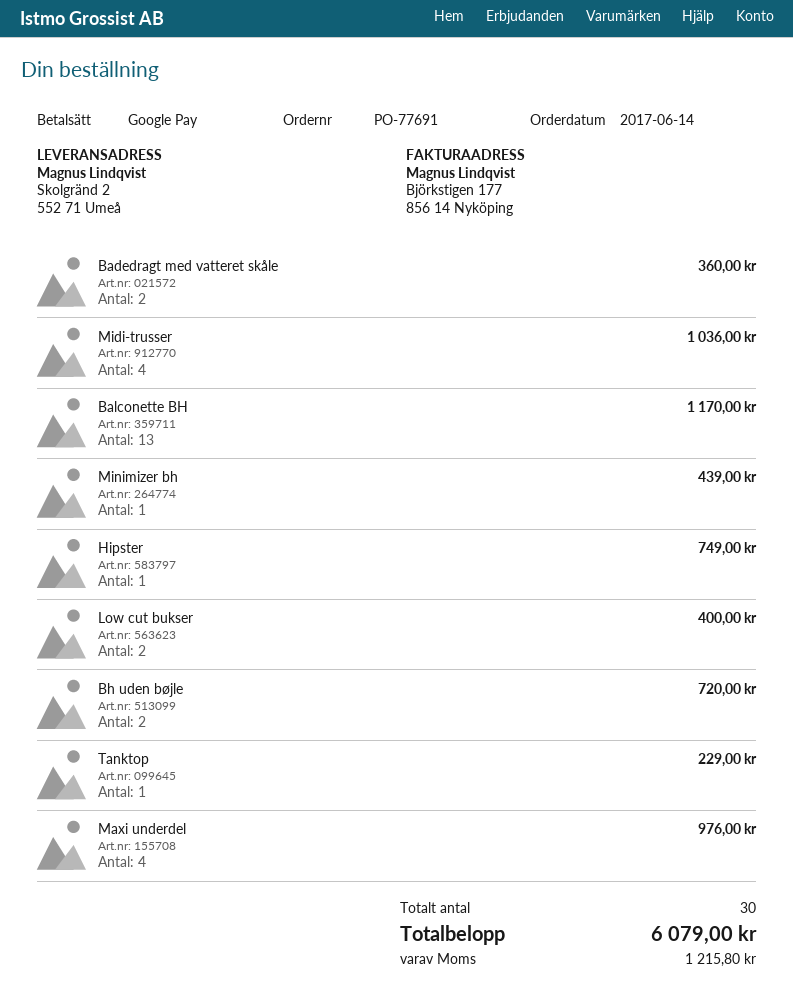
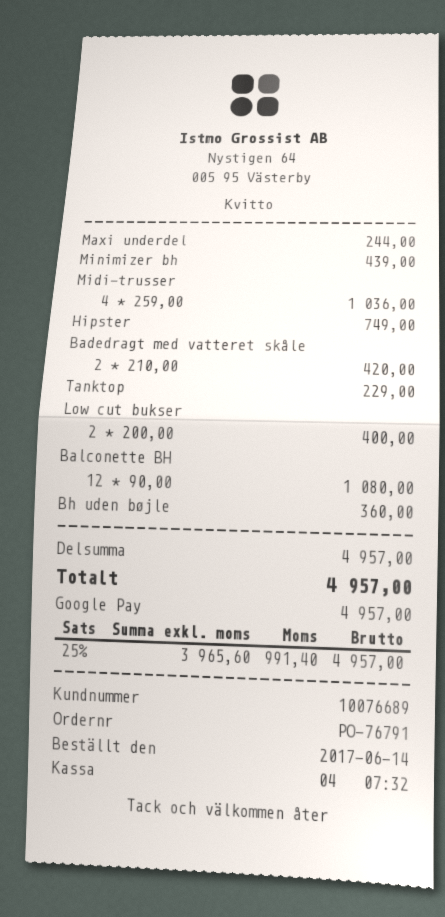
order number: PO-77691 -> PO-76791
Badedragt med vatteret skåle: 2 for 360.00 -> 2 for 420.00
Balconette BH: 13 for 1170.00 -> 12 for 1080.00
Bh uden bøjle: 2 for 720.00 -> 1 for 360.00
Maxi underdel: 4 for 976.00 -> 1 for 244.00
tax: 1215.80 -> 991.40
total: 6079.00 -> 4957.00

